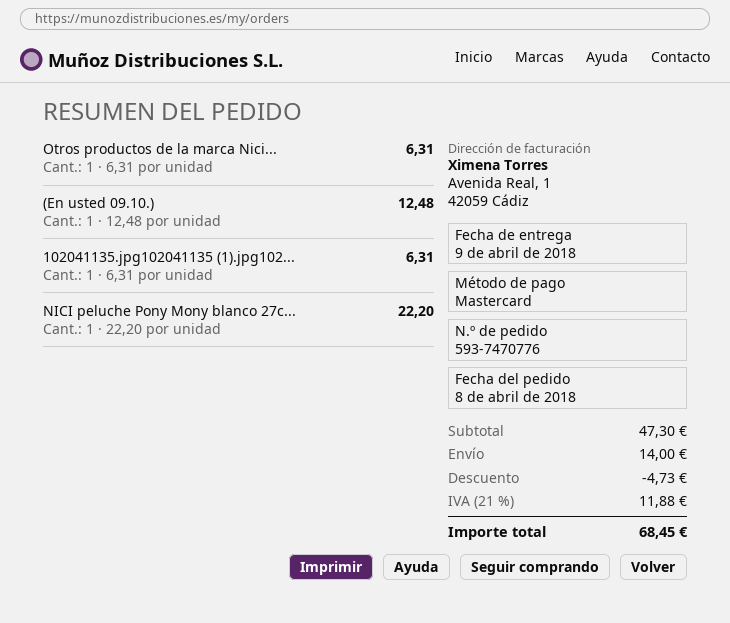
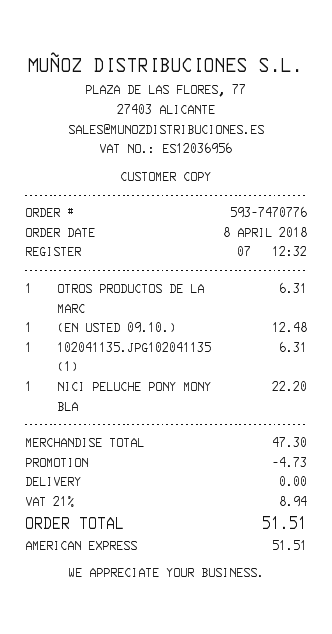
payment method: Mastercard -> American Express
shipping: 14.00 -> 0.00
tax: 21% = 11.88 -> 21% = 8.94
total: 68.45 -> 51.51

